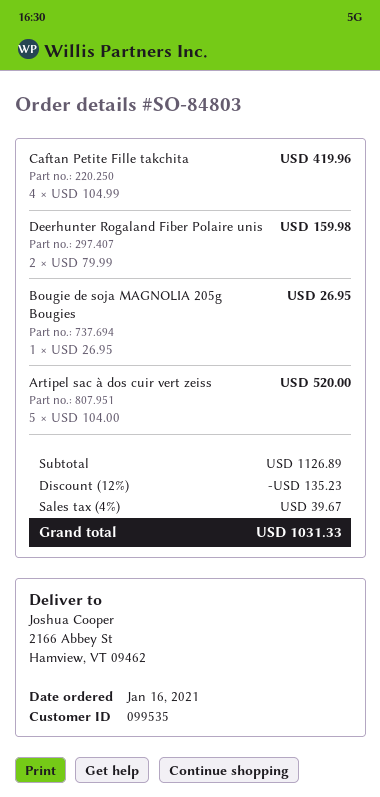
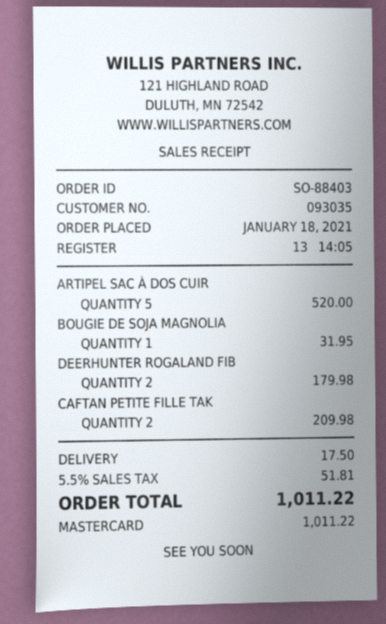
order number: SO-84803 -> SO-88403
order date: 2021-01-16 -> 2021-01-18
customer number: 099535 -> 093035
Caftan Petite Fille takchita: 4 for 419.96 -> 2 for 209.98
Deerhunter Rogaland Fiber Polaire unis: 2 for 159.98 -> 2 for 179.98
Bougie de soja MAGNOLIA 205g Bougies: 1 for 26.95 -> 1 for 31.95
discount: 12% = 135.23 -> none
shipping: none -> 17.50
tax: 4% = 39.67 -> 5.5% = 51.81
total: 1031.33 -> 1011.22

